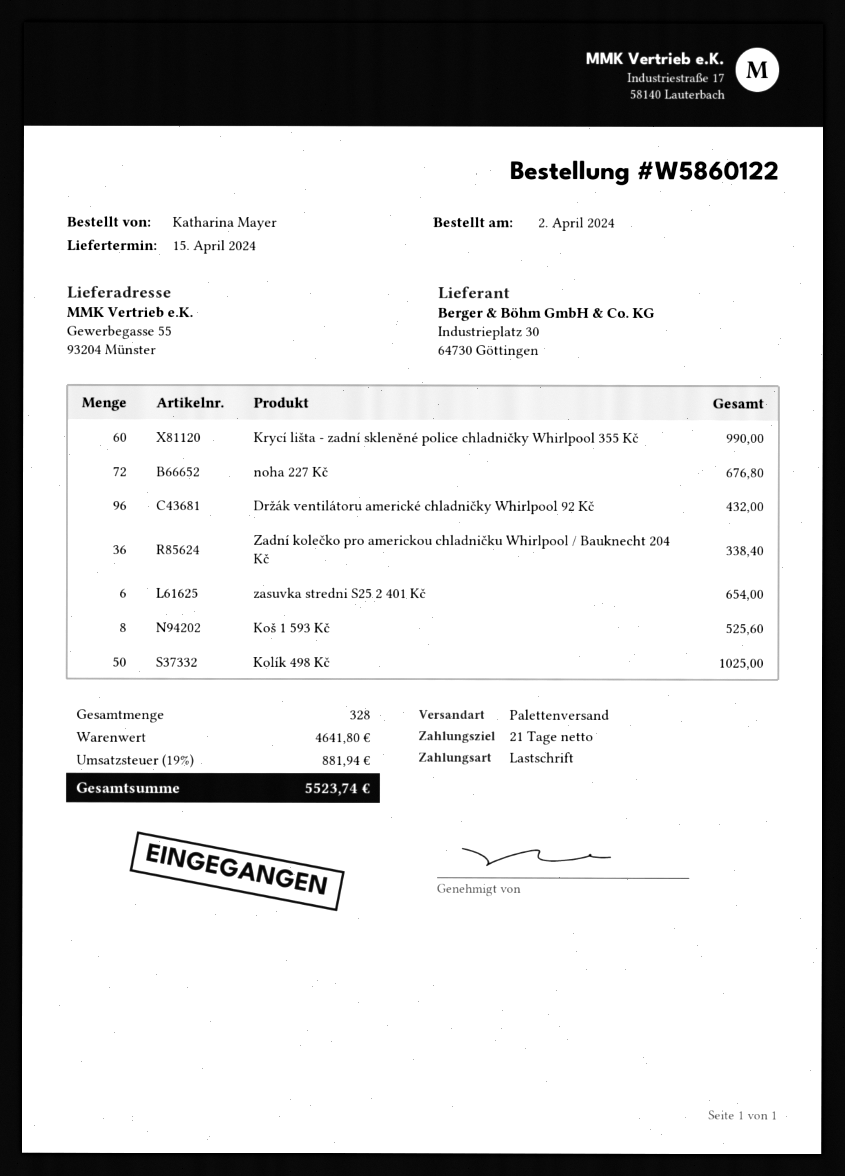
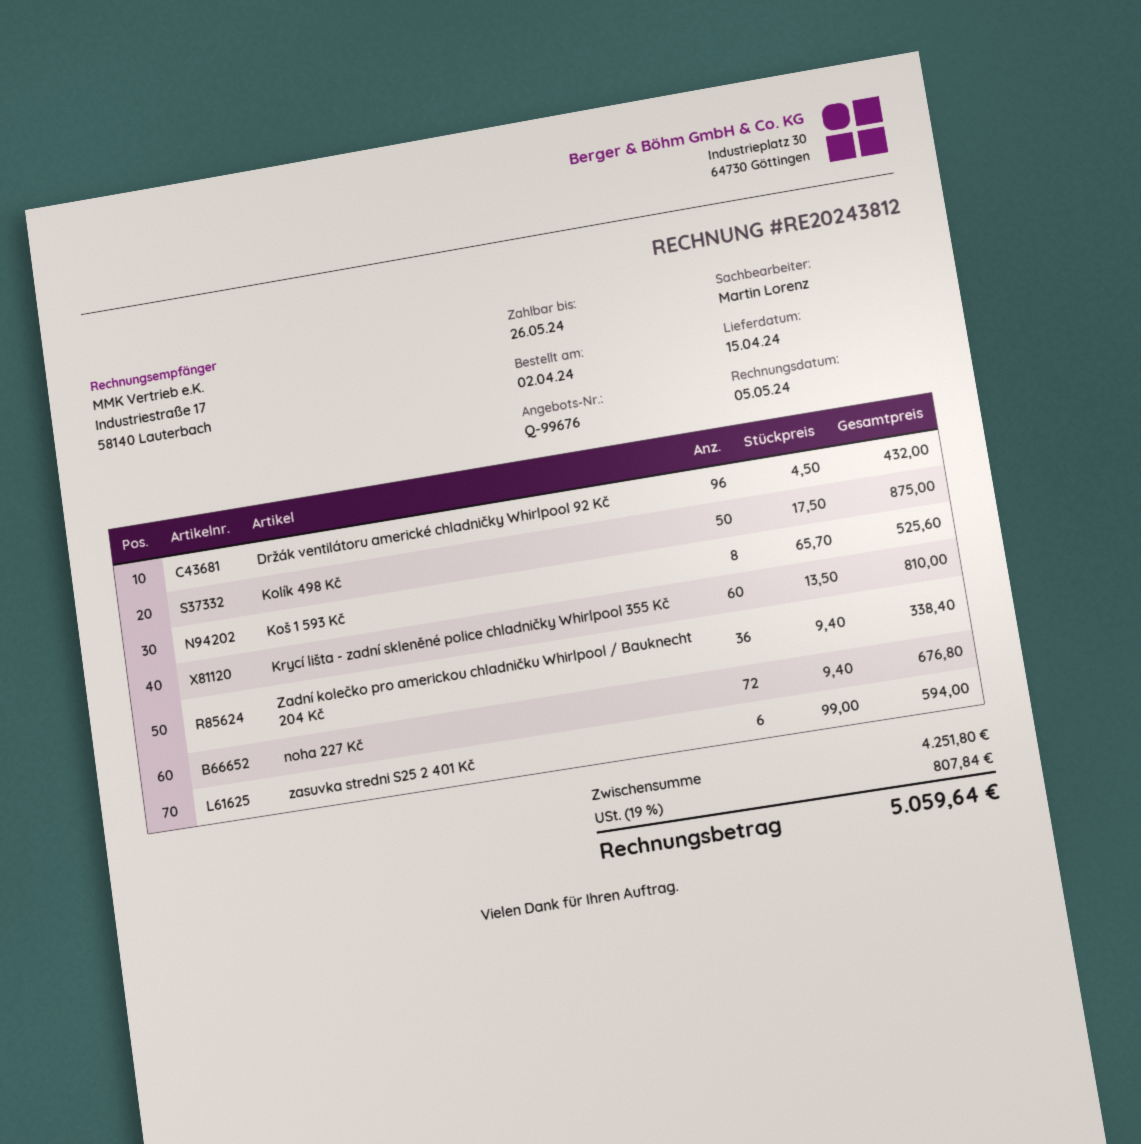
Krycí lišta - zadní skleněné police chladničky Whirlpool 355 Kč: 60 for 990.00 -> 60 for 810.00
zasuvka stredni S25 2 401 Kč: 6 for 654.00 -> 6 for 594.00
Kolík 498 Kč: 50 for 1025.00 -> 50 for 875.00
subtotal: 4641.80 -> 4251.80
tax: 19% = 881.94 -> 19% = 807.84
total: 5523.74 -> 5059.64

